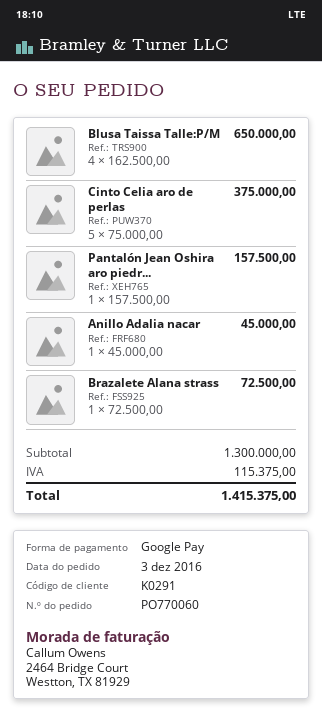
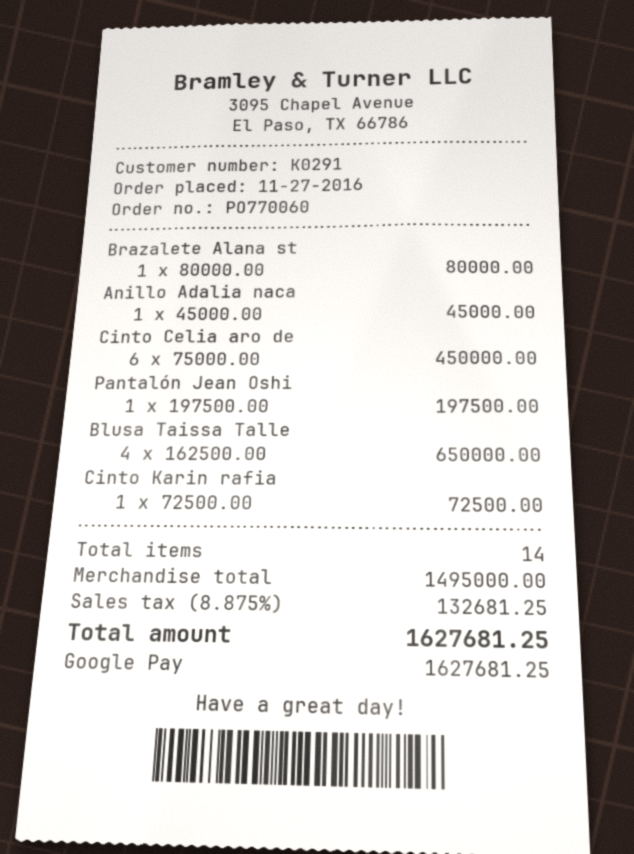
order date: 2016-12-03 -> 2016-11-27
Cinto Celia aro de perlas: 5 x 75000.00 = 375000.00 -> 6 x 75000.00 = 450000.00
Pantalón Jean Oshira aro piedr...: 1 x 157500.00 = 157500.00 -> 1 x 197500.00 = 197500.00
Brazalete Alana strass: 1 x 72500.00 = 72500.00 -> 1 x 80000.00 = 80000.00
Cinto Karin rafia: none -> 1 x 72500.00 = 72500.00
subtotal: 1300000.00 -> 1495000.00
tax: 115375.00 -> 132681.25
total: 1415375.00 -> 1627681.25

